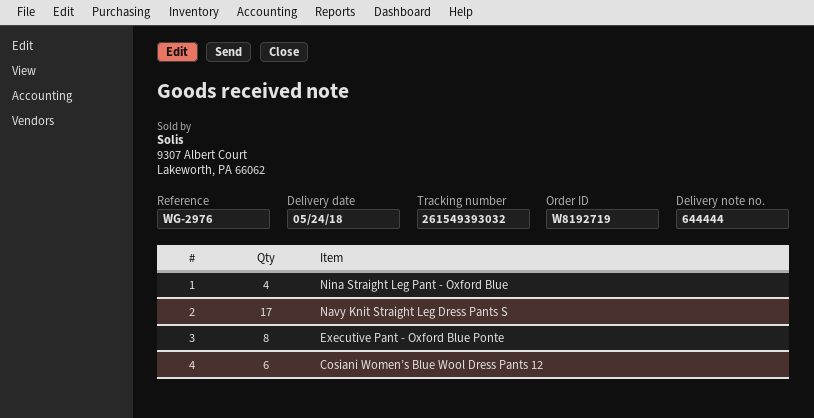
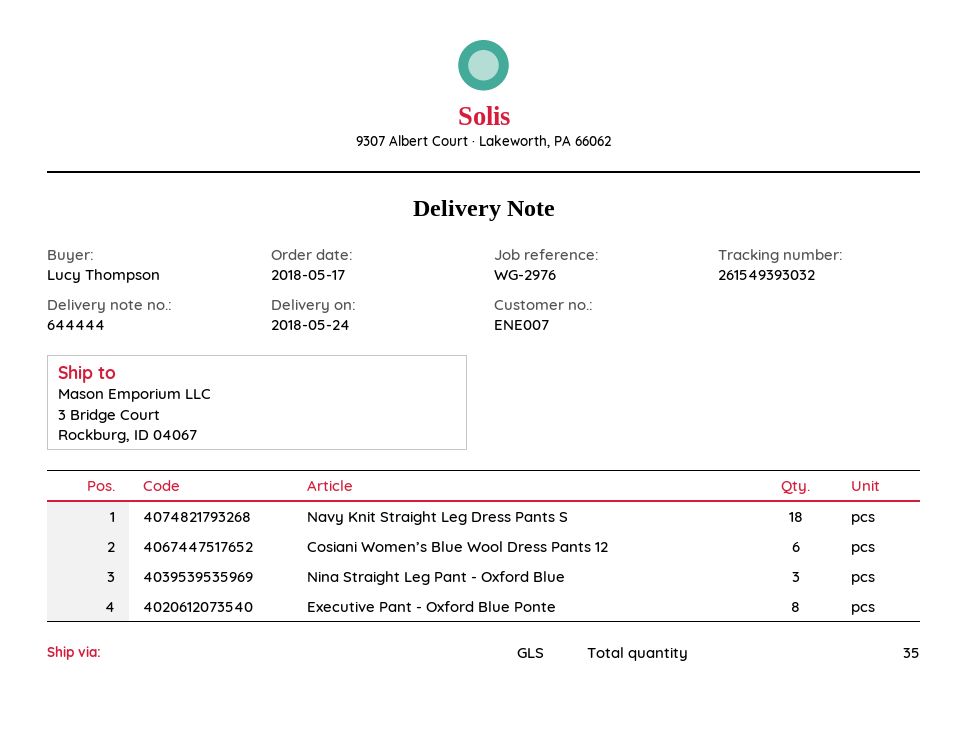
Nina Straight Leg Pant - Oxford Blue: 4 -> 3
Navy Knit Straight Leg Dress Pants S: 17 -> 18

